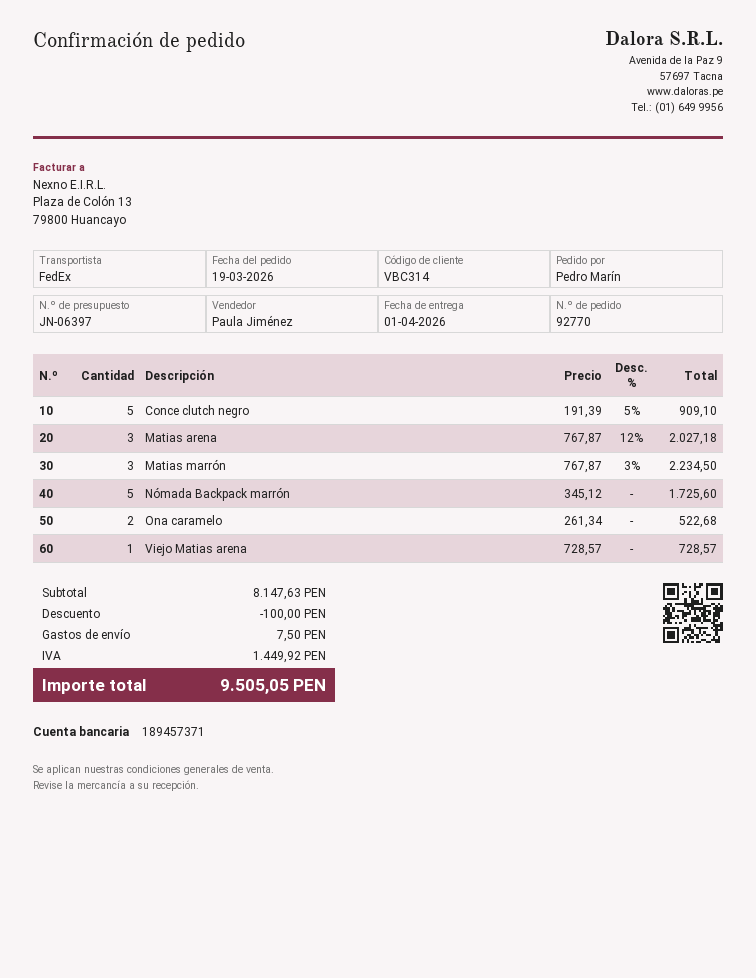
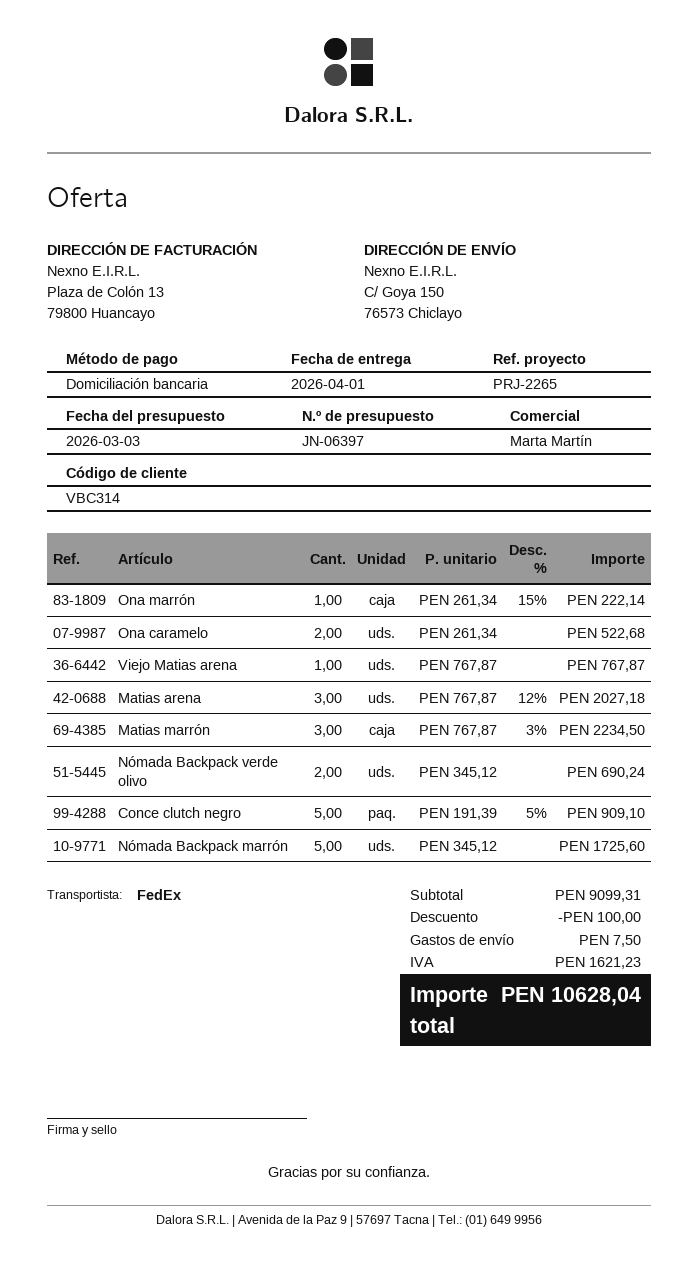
sales rep: Paula Jiménez -> Marta Martín
Viejo Matias arena: 1 x 728.57 = 728.57 -> 1 x 767.87 = 767.87
Ona marrón: none -> 1 x 261.34 - 15% = 222.14
Nómada Backpack verde olivo: none -> 2 x 345.12 = 690.24
subtotal: 8147.63 -> 9099.31
tax: 1449.92 -> 1621.23
total: 9505.05 -> 10628.04

